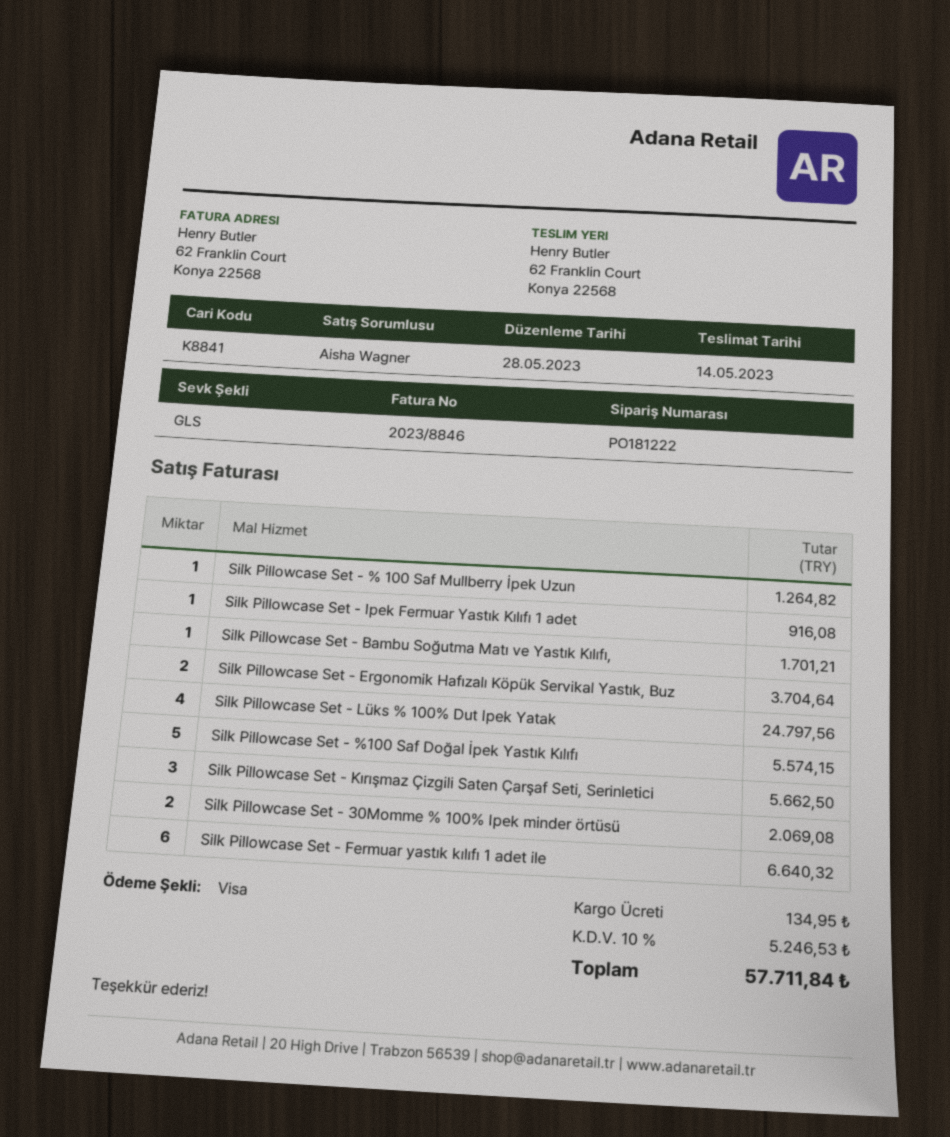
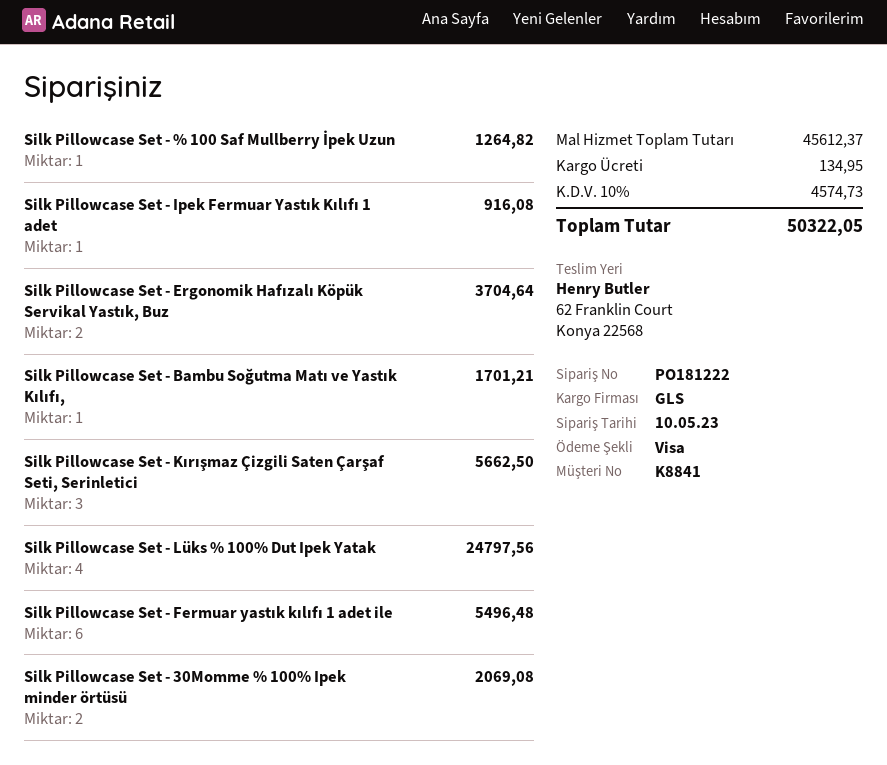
Silk Pillowcase Set - %100 Saf Doğal İpek Yastık Kılıfı: 5 for 5574.15 -> none
Silk Pillowcase Set - Fermuar yastık kılıfı 1 adet ile: 6 for 6640.32 -> 6 for 5496.48
tax: 10% = 5246.53 -> 10% = 4574.73
total: 57711.84 -> 50322.05

